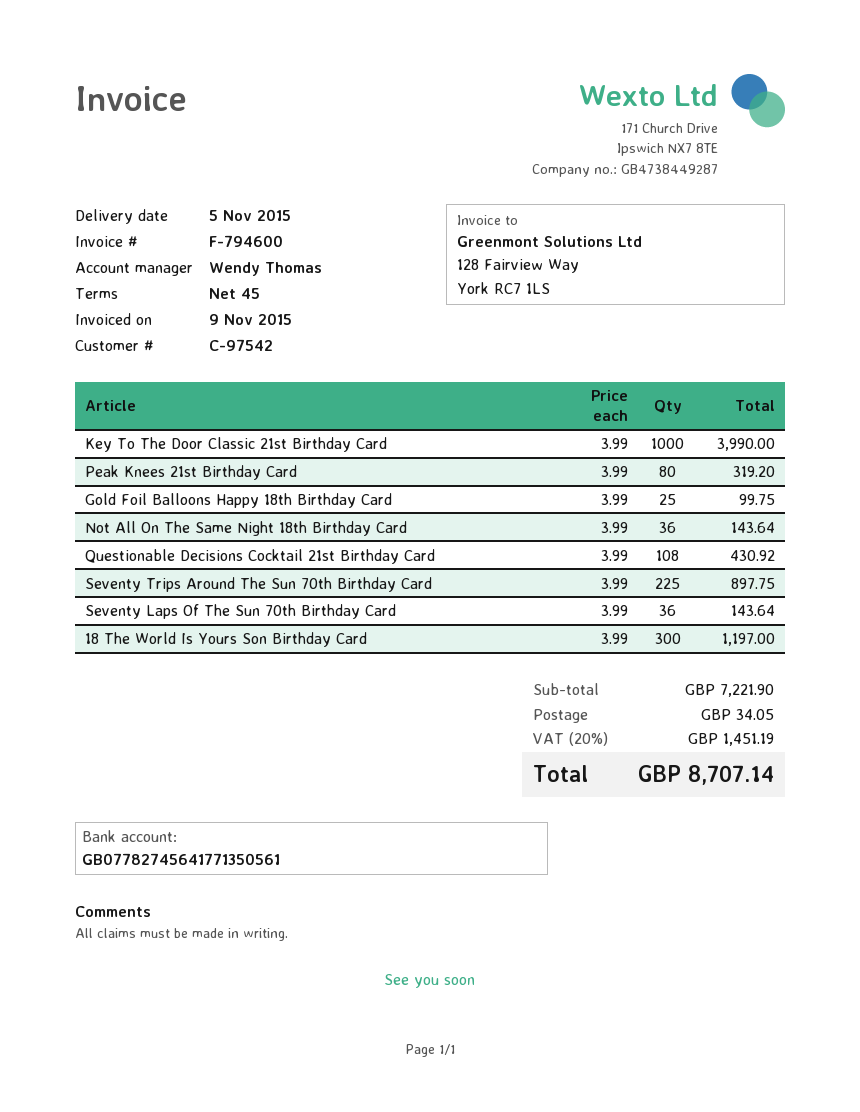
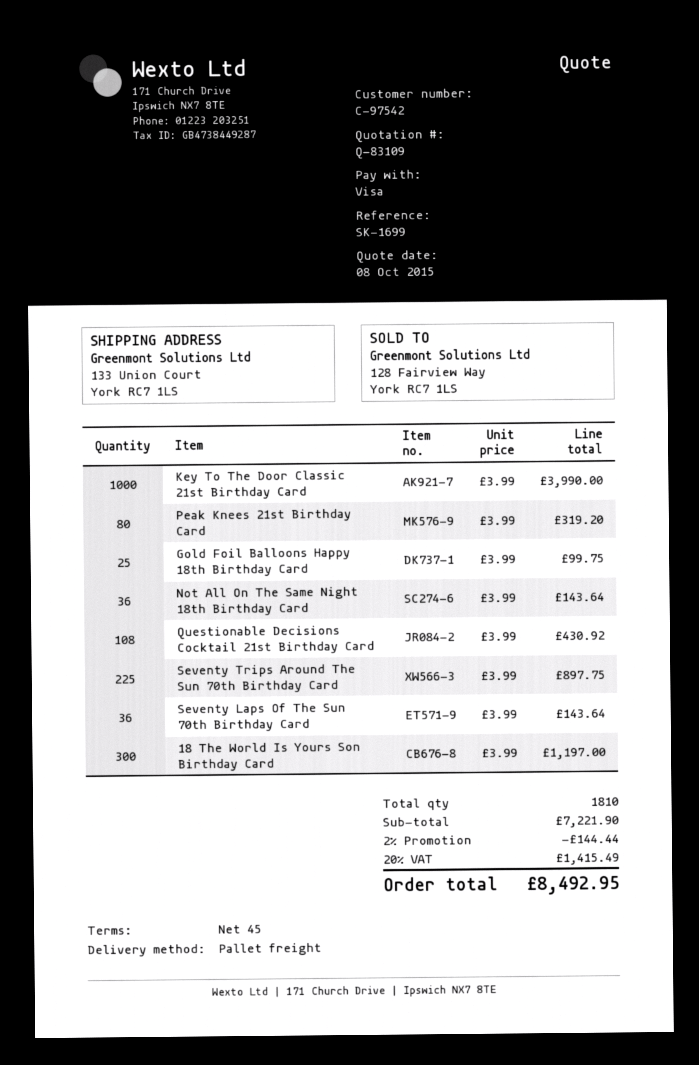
discount: none -> 2% = 144.44
shipping: 34.05 -> none
tax: 20% = 1451.19 -> 20% = 1415.49
total: 8707.14 -> 8492.95

